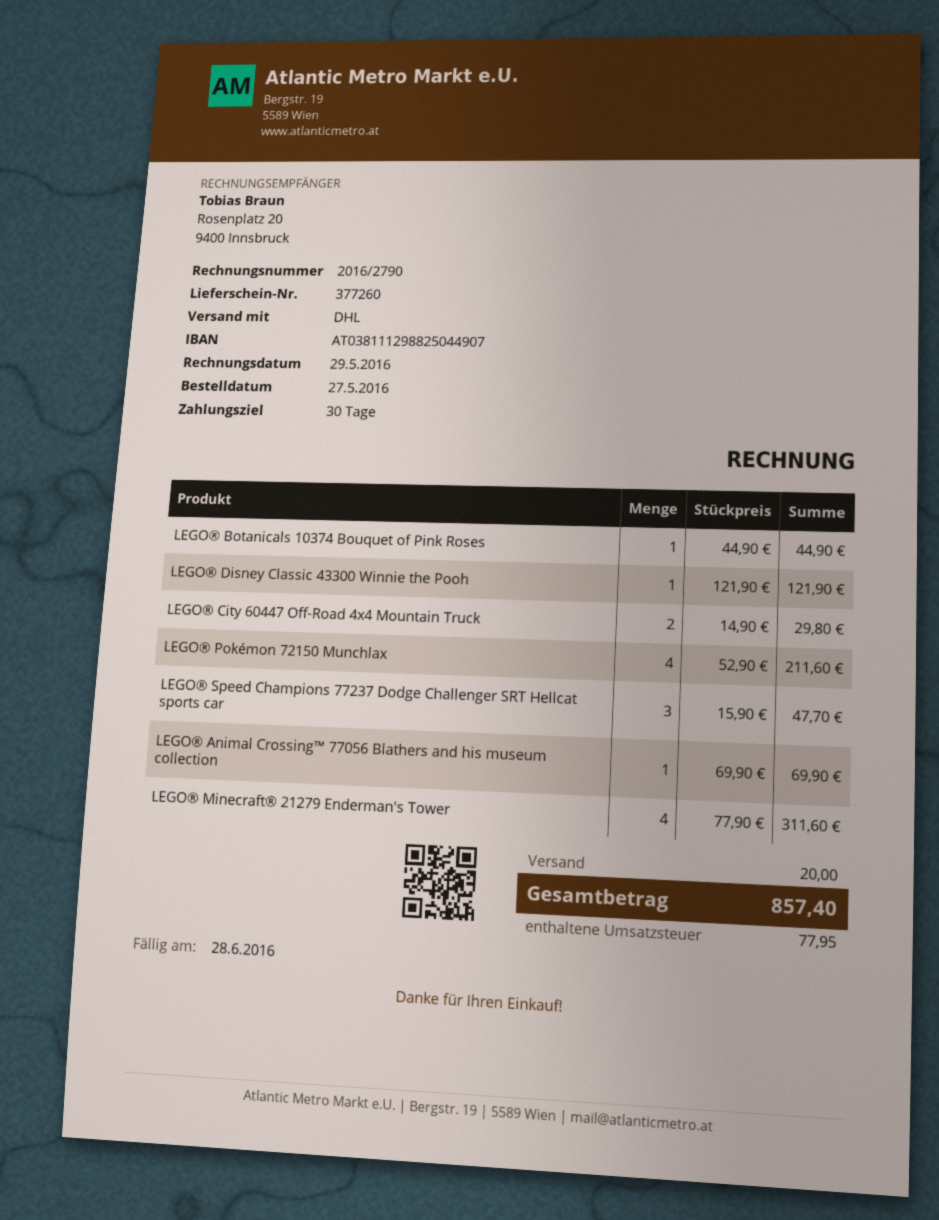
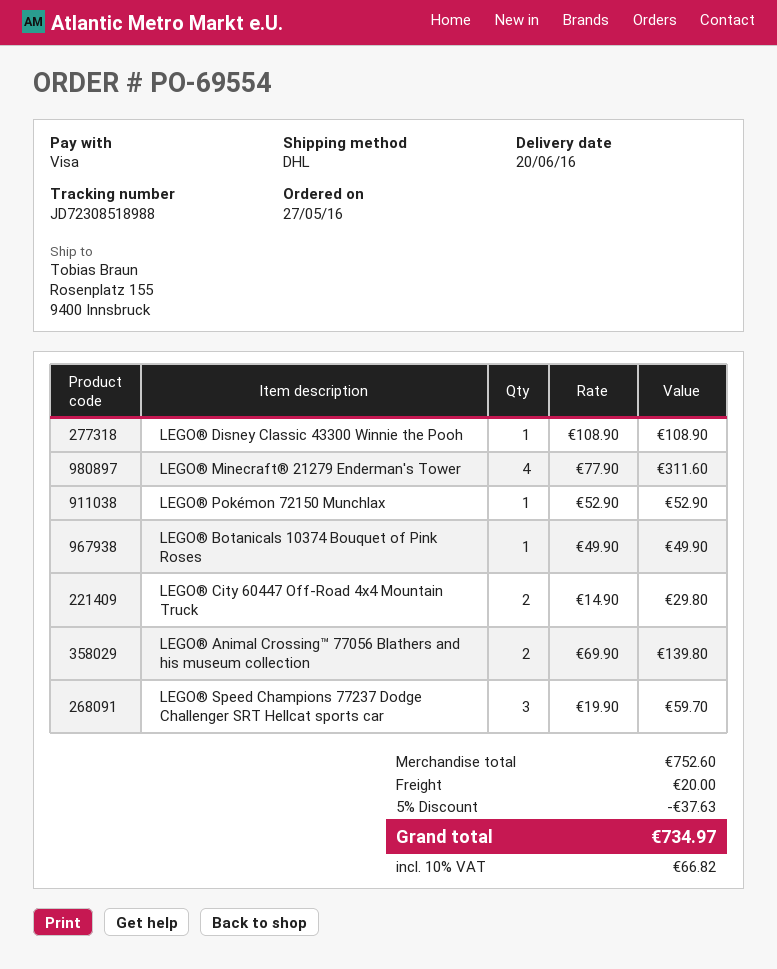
LEGO® Botanicals 10374 Bouquet of Pink Roses: 1 x 44.90 = 44.90 -> 1 x 49.90 = 49.90
LEGO® Disney Classic 43300 Winnie the Pooh: 1 x 121.90 = 121.90 -> 1 x 108.90 = 108.90
LEGO® Pokémon 72150 Munchlax: 4 x 52.90 = 211.60 -> 1 x 52.90 = 52.90
LEGO® Speed Champions 77237 Dodge Challenger SRT Hellcat sports car: 3 x 15.90 = 47.70 -> 3 x 19.90 = 59.70
LEGO® Animal Crossing™ 77056 Blathers and his museum collection: 1 x 69.90 = 69.90 -> 2 x 69.90 = 139.80
discount: none -> 5% = 37.63
tax: 77.95 -> 66.82
total: 857.40 -> 734.97

